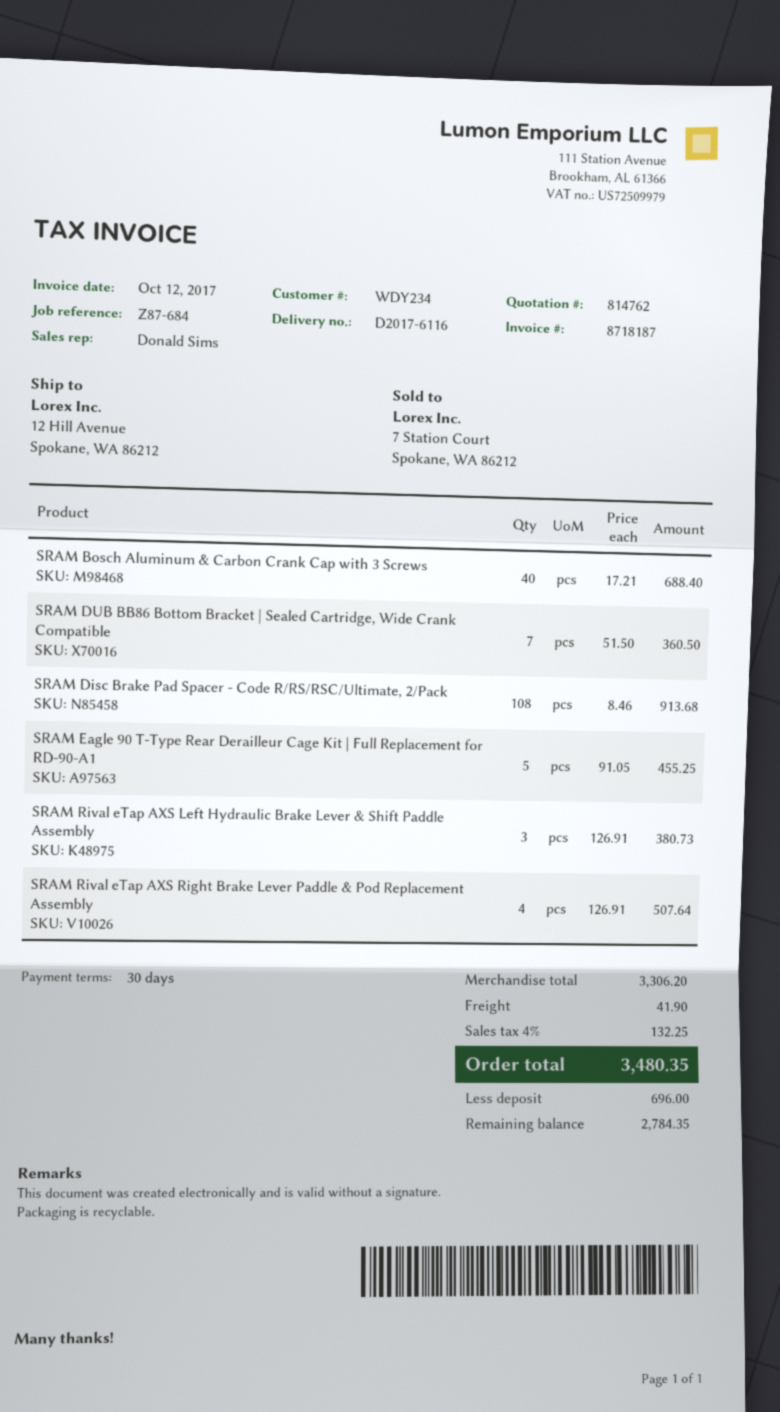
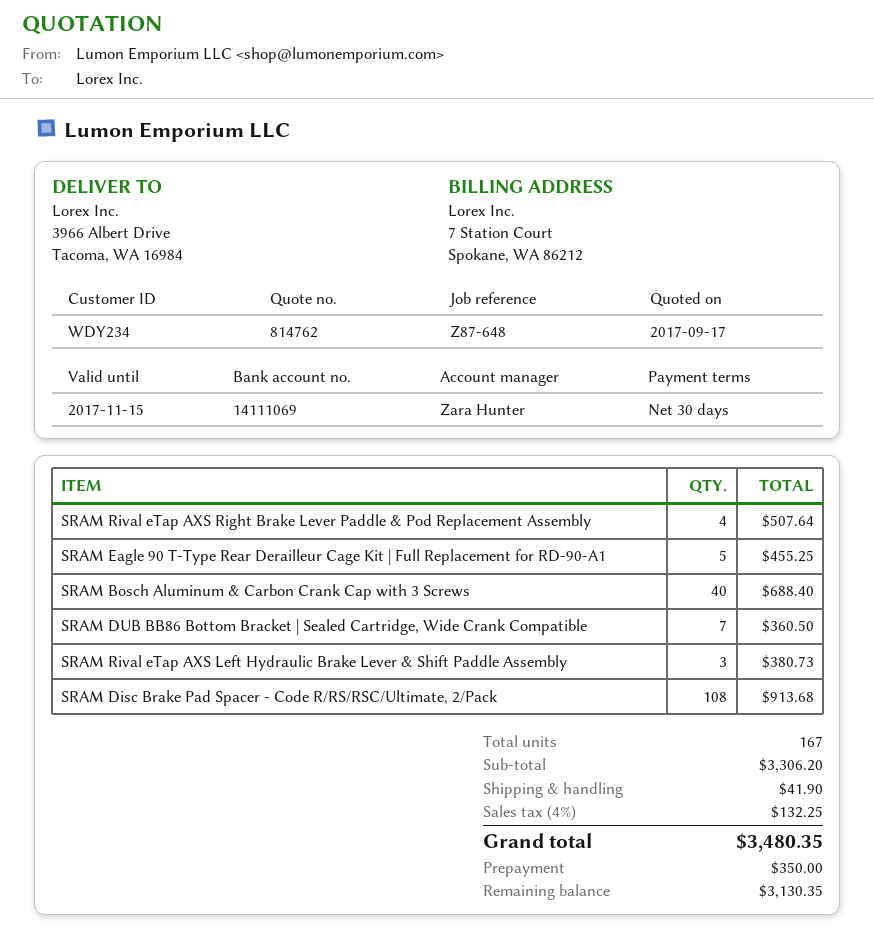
reference: Z87-684 -> Z87-648
sales rep: Donald Sims -> Zara Hunter
ship to: 12 Hill Avenue, Spokane, WA 86212 -> 3966 Albert Drive, Tacoma, WA 16984
deposit: 696.00 -> 350.00
balance: 2784.35 -> 3130.35

